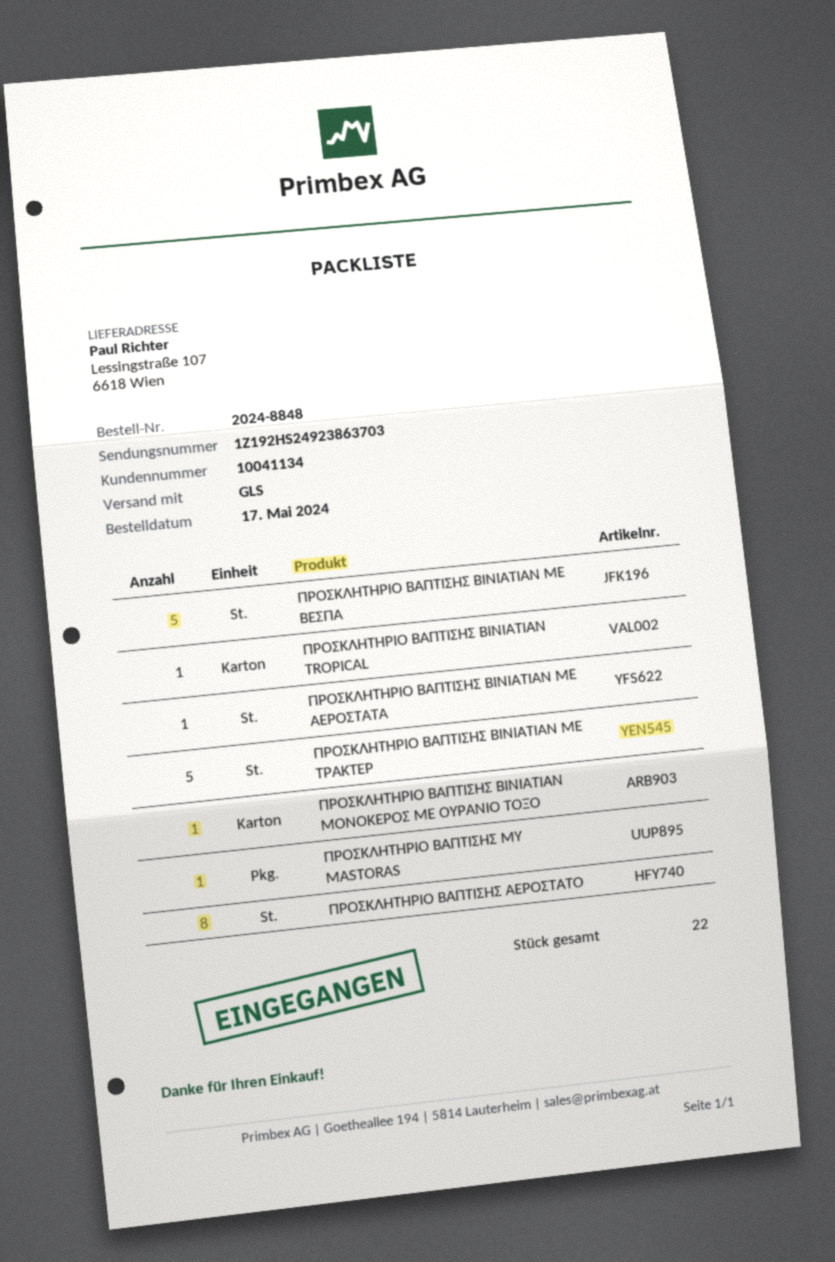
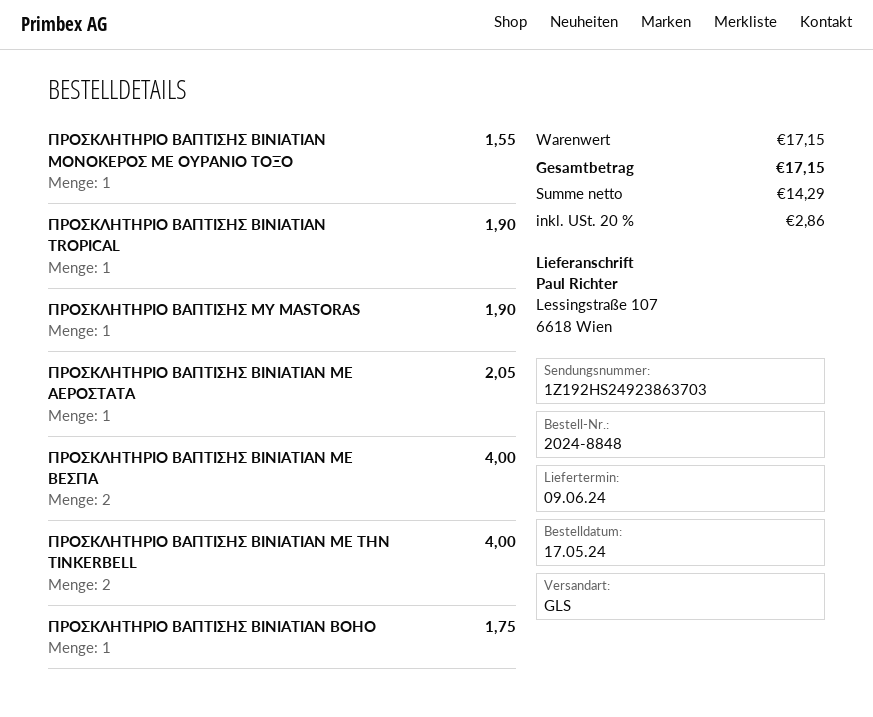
ΠΡΟΣΚΛΗΤΗΡΙΟ ΒΑΠΤΙΣΗΣ BINIATIAN ME ΒΕΣΠΑ: 5 -> 2
ΠΡΟΣΚΛΗΤΗΡΙΟ ΒΑΠΤΙΣΗΣ BINIATIAN ΜΕ ΤΡΑΚΤΕΡ: 5 -> none
ΠΡΟΣΚΛΗΤΗΡΙΟ ΒΑΠΤΙΣΗΣ ΑΕΡΟΣΤΑΤΟ: 8 -> none
ΠΡΟΣΚΛΗΤΗΡΙΟ ΒΑΠΤΙΣΗΣ BINIATIAN ΜΕ ΤΗΝ TINKERBELL: none -> 2
ΠΡΟΣΚΛΗΤΗΡΙΟ ΒΑΠΤΙΣΗΣ BINIATIAN BOHO: none -> 1

